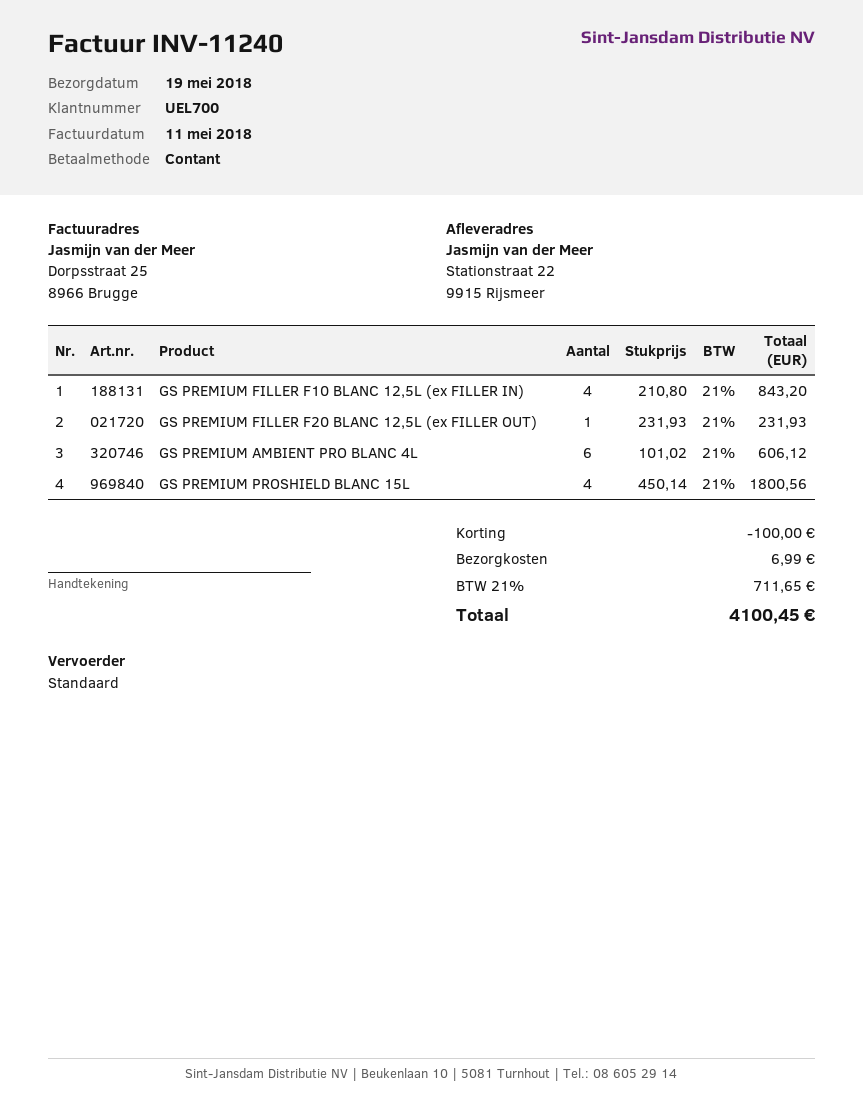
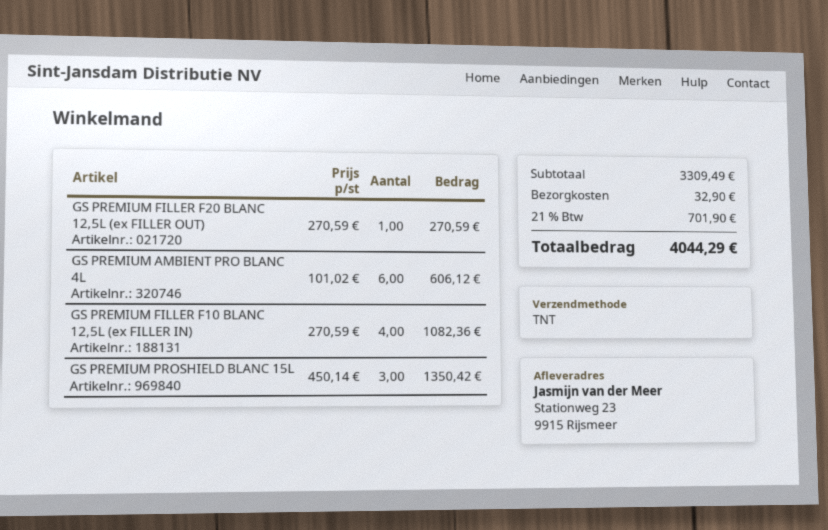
shipping method: standard -> TNT
ship to: Stationstraat 22, 9915 Rijsmeer -> Stationweg 23, 9915 Rijsmeer
GS PREMIUM FILLER F10 BLANC 12,5L (ex FILLER IN): 4 x 210.80 = 843.20 -> 4 x 270.59 = 1082.36
GS PREMIUM FILLER F20 BLANC 12,5L (ex FILLER OUT): 1 x 231.93 = 231.93 -> 1 x 270.59 = 270.59
GS PREMIUM PROSHIELD BLANC 15L: 4 x 450.14 = 1800.56 -> 3 x 450.14 = 1350.42
discount: 100.00 -> none
shipping: 6.99 -> 32.90
tax: 21% = 711.65 -> 21% = 701.90
total: 4100.45 -> 4044.29

